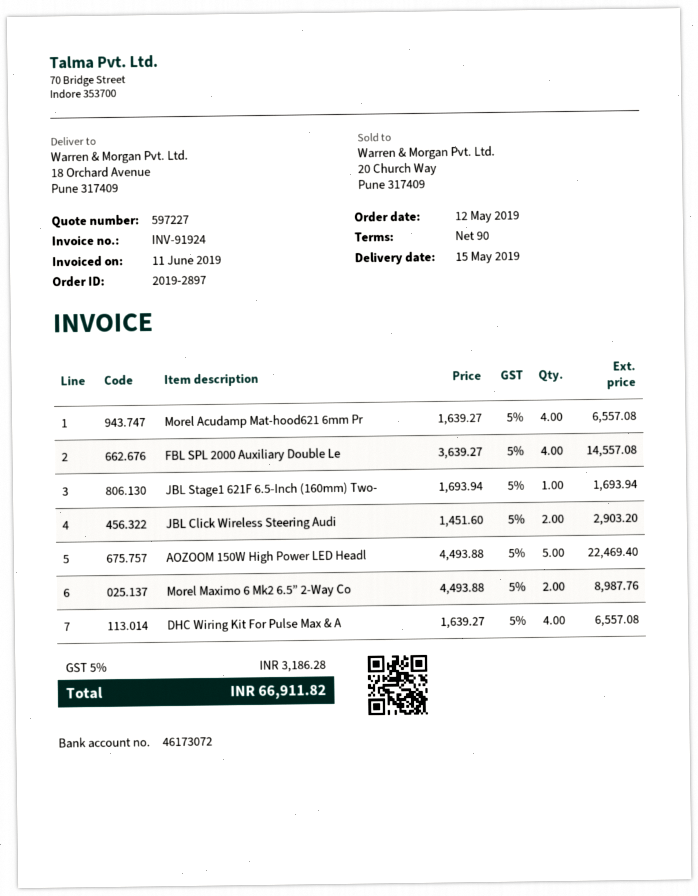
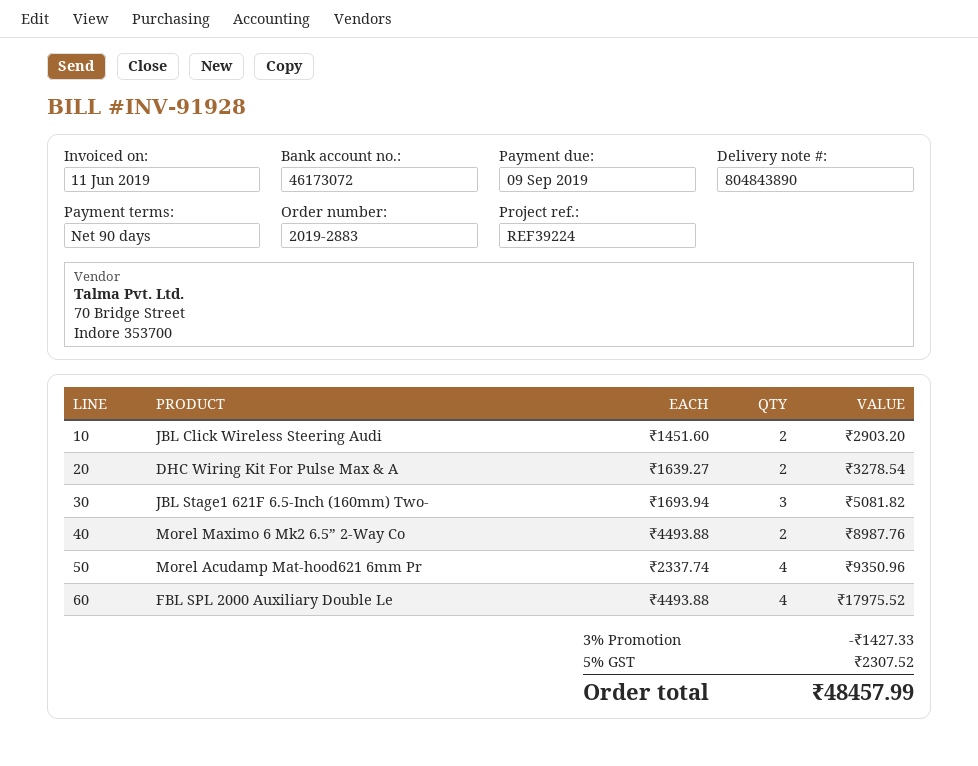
order number: 2019-2897 -> 2019-2883
invoice number: INV-91924 -> INV-91928
Morel Acudamp Mat-hood621 6mm Pr: 4 x 1639.27 = 6557.08 -> 4 x 2337.74 = 9350.96
FBL SPL 2000 Auxiliary Double Le: 4 x 3639.27 = 14557.08 -> 4 x 4493.88 = 17975.52
JBL Stage1 621F 6.5-Inch (160mm) Two-: 1 x 1693.94 = 1693.94 -> 3 x 1693.94 = 5081.82
AOZOOM 150W High Power LED Headl: 5 x 4493.88 = 22469.40 -> none
DHC Wiring Kit For Pulse Max & A: 4 x 1639.27 = 6557.08 -> 2 x 1639.27 = 3278.54
discount: none -> 3% = 1427.33
tax: 5% = 3186.28 -> 5% = 2307.52
total: 66911.82 -> 48457.99

